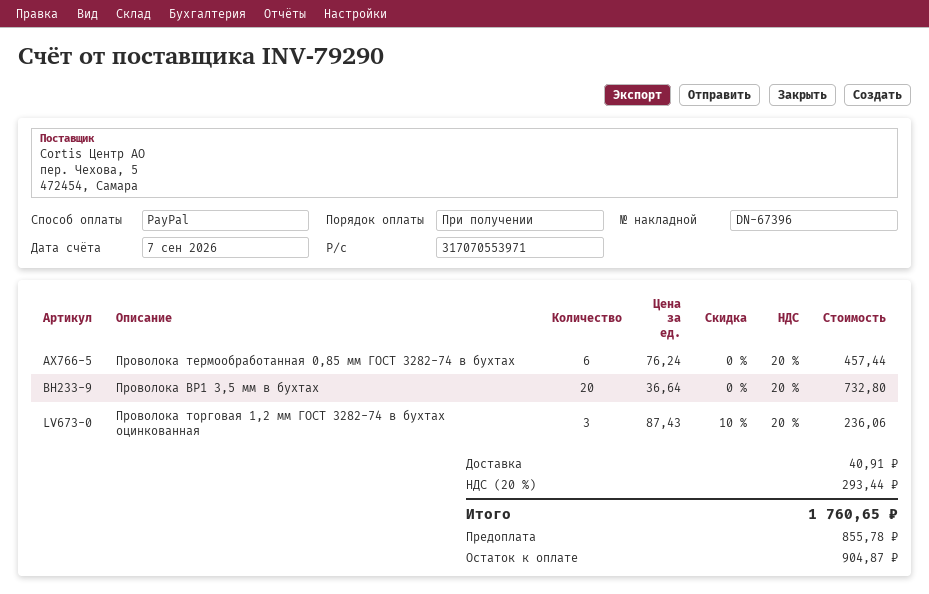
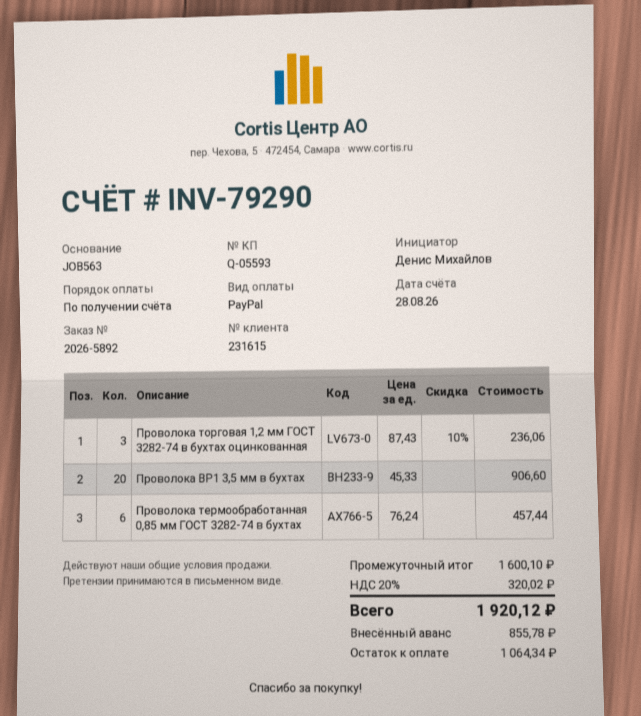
invoice date: 2026-09-07 -> 2026-08-28
Проволока ВР1 3,5 мм в бухтах: 20 x 36.64 = 732.80 -> 20 x 45.33 = 906.60
shipping: 40.91 -> none
tax: 20% = 293.44 -> 20% = 320.02
total: 1760.65 -> 1920.12
balance: 904.87 -> 1064.34

